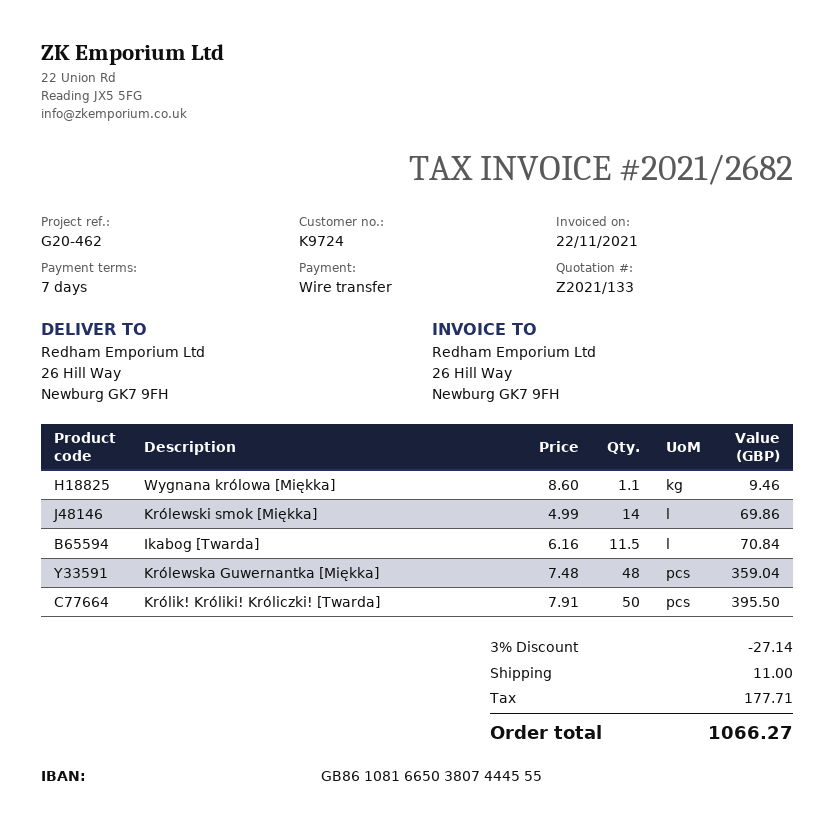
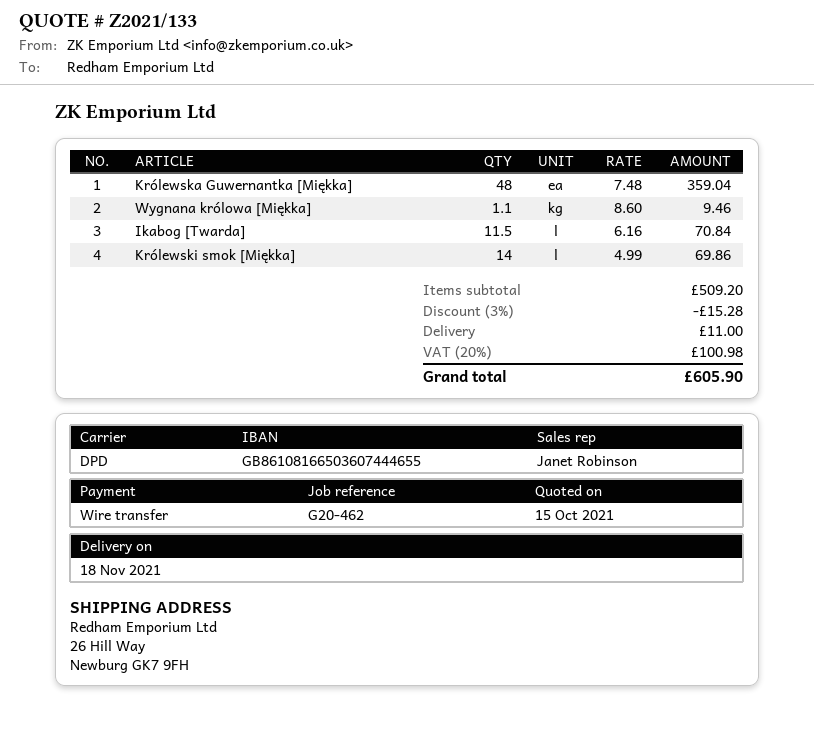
bank account: GB86108166503807444555 -> GB86108166503607444655
Królik! Króliki! Króliczki! [Twarda]: 50 x 7.91 = 395.50 -> none
discount: 3% = 27.14 -> 3% = 15.28
tax: 177.71 -> 100.98
total: 1066.27 -> 605.90

